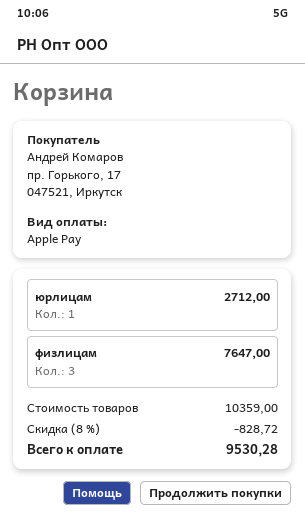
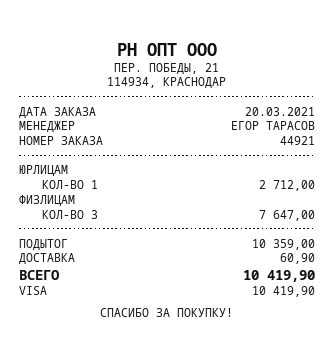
payment method: Apple Pay -> Visa
discount: 8% = 828.72 -> none
shipping: none -> 60.90
total: 9530.28 -> 10419.90

